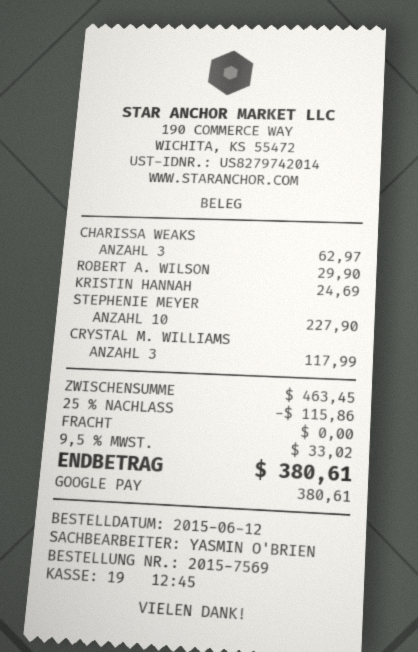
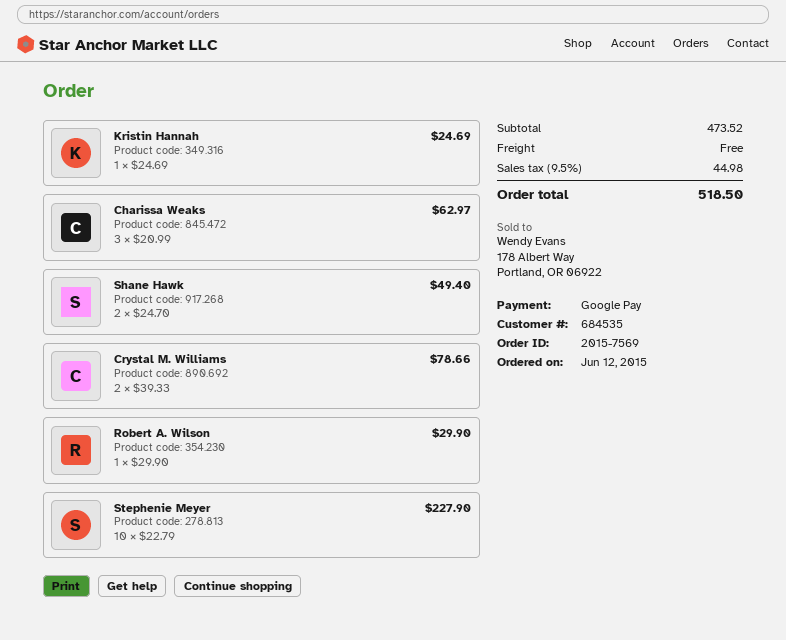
CRYSTAL M. WILLIAMS: 3 for 117.99 -> 2 for 78.66
Shane Hawk: none -> 2 for 49.40
subtotal: 463.45 -> 473.52
discount: 25% = 115.86 -> none
tax: 9.5% = 33.02 -> 9.5% = 44.98
total: 380.61 -> 518.50

